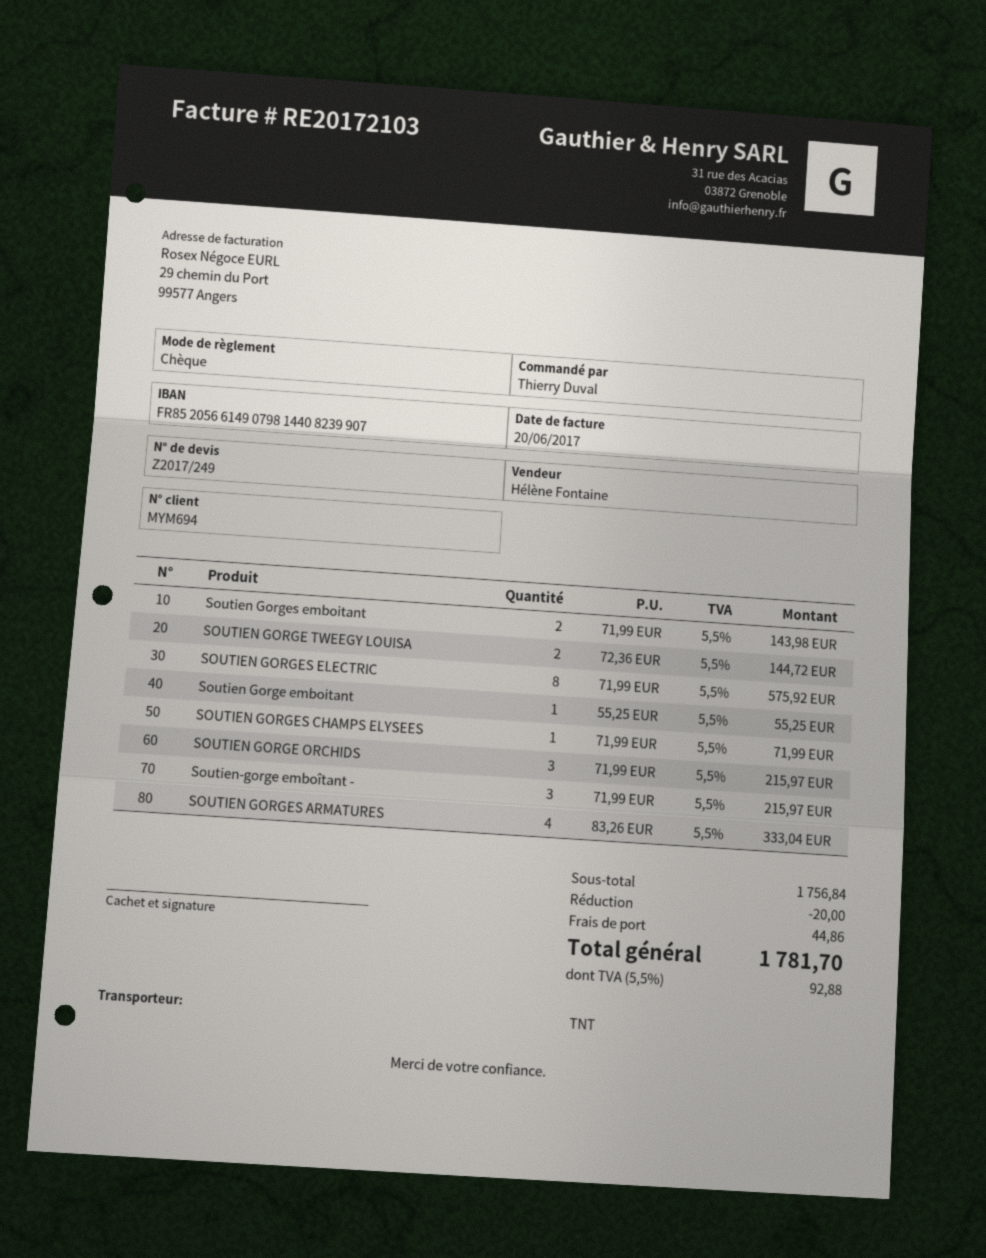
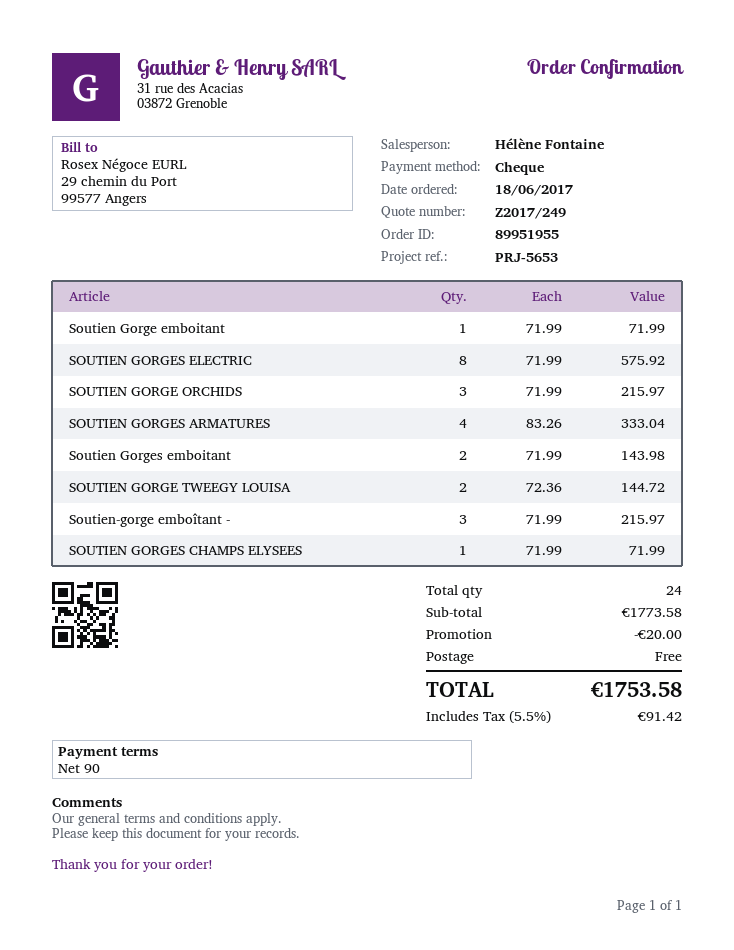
Soutien Gorge emboitant: 1 x 55.25 = 55.25 -> 1 x 71.99 = 71.99
subtotal: 1756.84 -> 1773.58
shipping: 44.86 -> 0.00
tax: 5.5% = 92.88 -> 5.5% = 91.42
total: 1781.70 -> 1753.58

